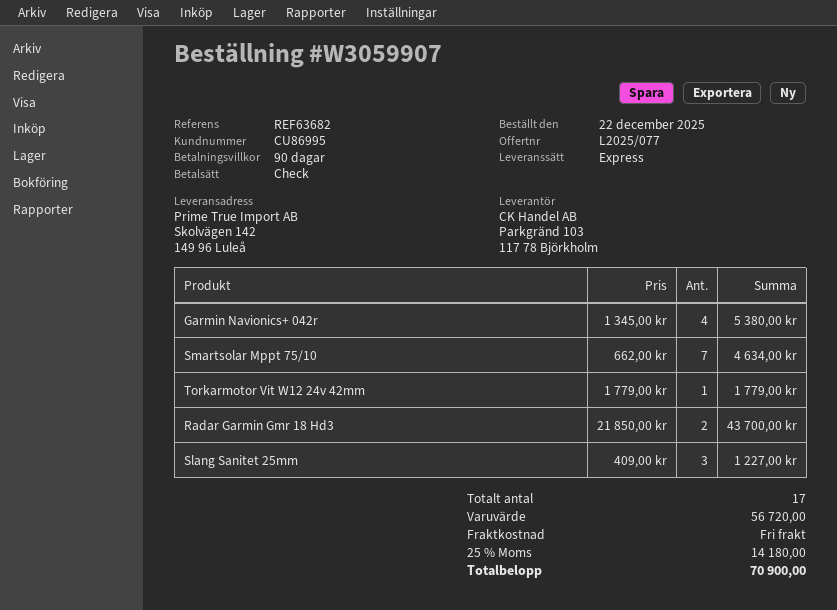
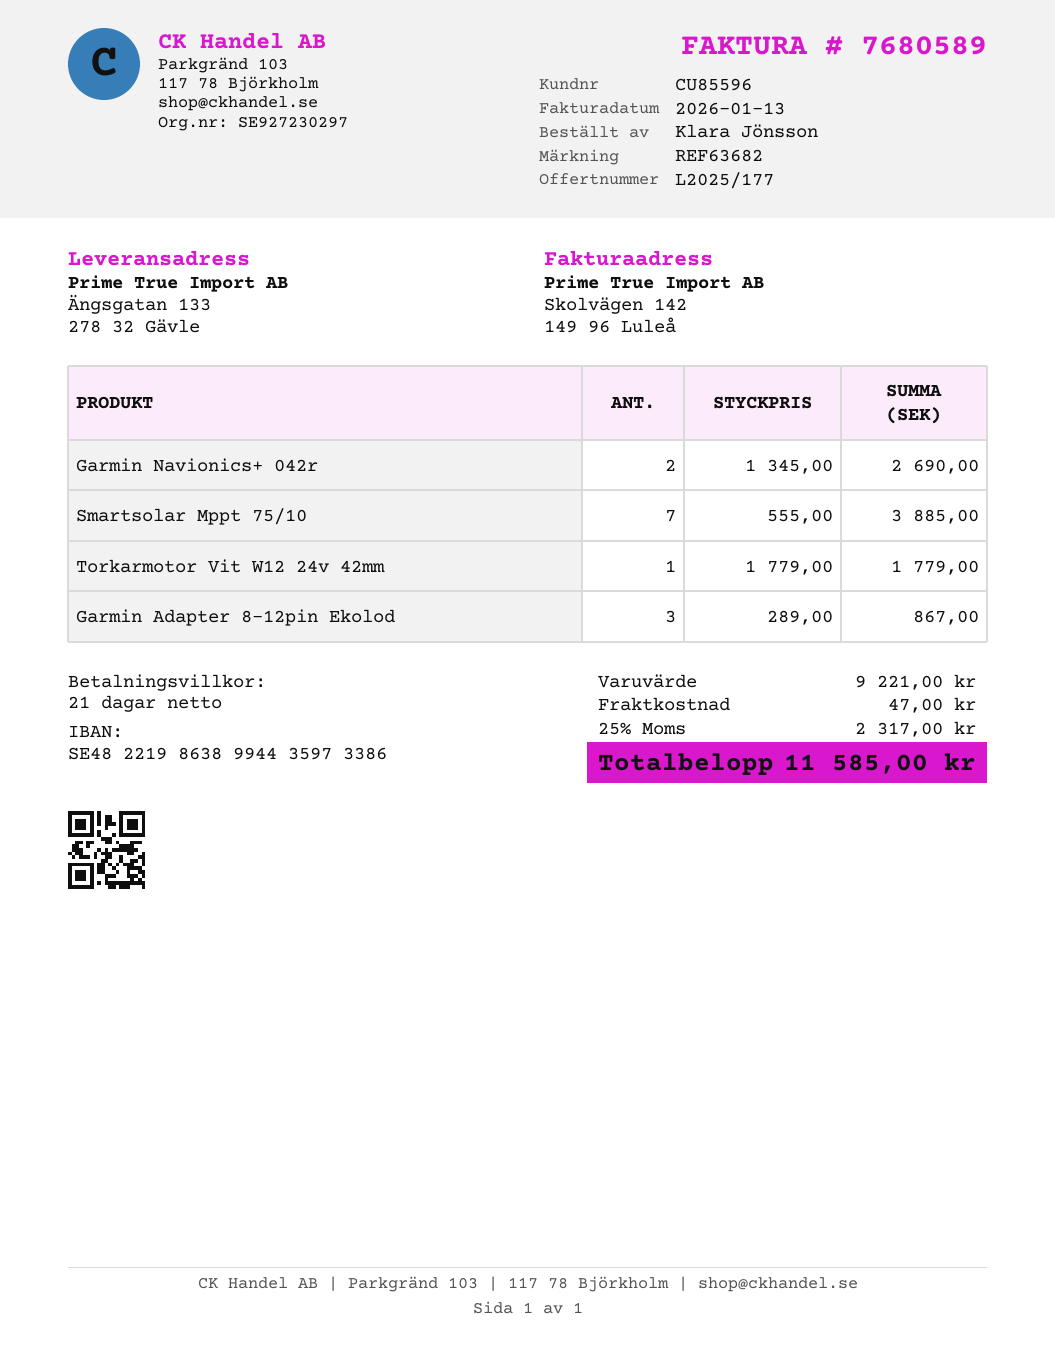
quote number: L2025/077 -> L2025/177
payment terms: 90 days -> 21 days
customer number: CU86995 -> CU85596
ship to: Skolvägen 142, 149 96 Luleå -> Ängsgatan 133, 278 32 Gävle
Garmin Navionics+ 042r: 4 x 1345.00 = 5380.00 -> 2 x 1345.00 = 2690.00
Smartsolar Mppt 75/10: 7 x 662.00 = 4634.00 -> 7 x 555.00 = 3885.00
Radar Garmin Gmr 18 Hd3: 2 x 21850.00 = 43700.00 -> none
Slang Sanitet 25mm: 3 x 409.00 = 1227.00 -> none
Garmin Adapter 8-12pin Ekolod: none -> 3 x 289.00 = 867.00
subtotal: 56720.00 -> 9221.00
shipping: 0.00 -> 47.00
tax: 25% = 14180.00 -> 25% = 2317.00
total: 70900.00 -> 11585.00

